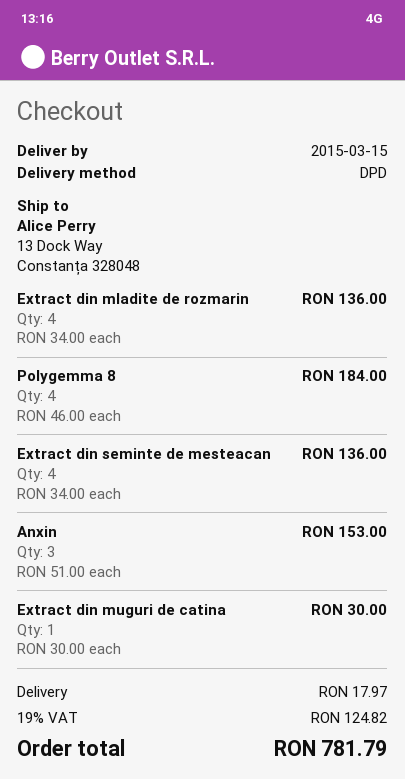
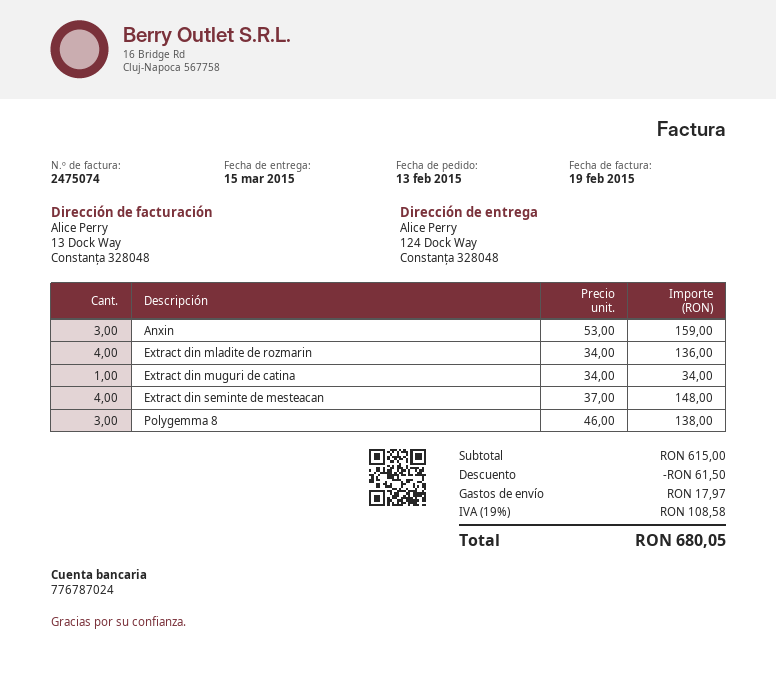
ship to: 13 Dock Way, Constanța 328048 -> 124 Dock Way, Constanța 328048
Polygemma 8: 4 x 46.00 = 184.00 -> 3 x 46.00 = 138.00
Extract din seminte de mesteacan: 4 x 34.00 = 136.00 -> 4 x 37.00 = 148.00
Anxin: 3 x 51.00 = 153.00 -> 3 x 53.00 = 159.00
Extract din muguri de catina: 1 x 30.00 = 30.00 -> 1 x 34.00 = 34.00
discount: none -> 61.50
tax: 19% = 124.82 -> 19% = 108.58
total: 781.79 -> 680.05

